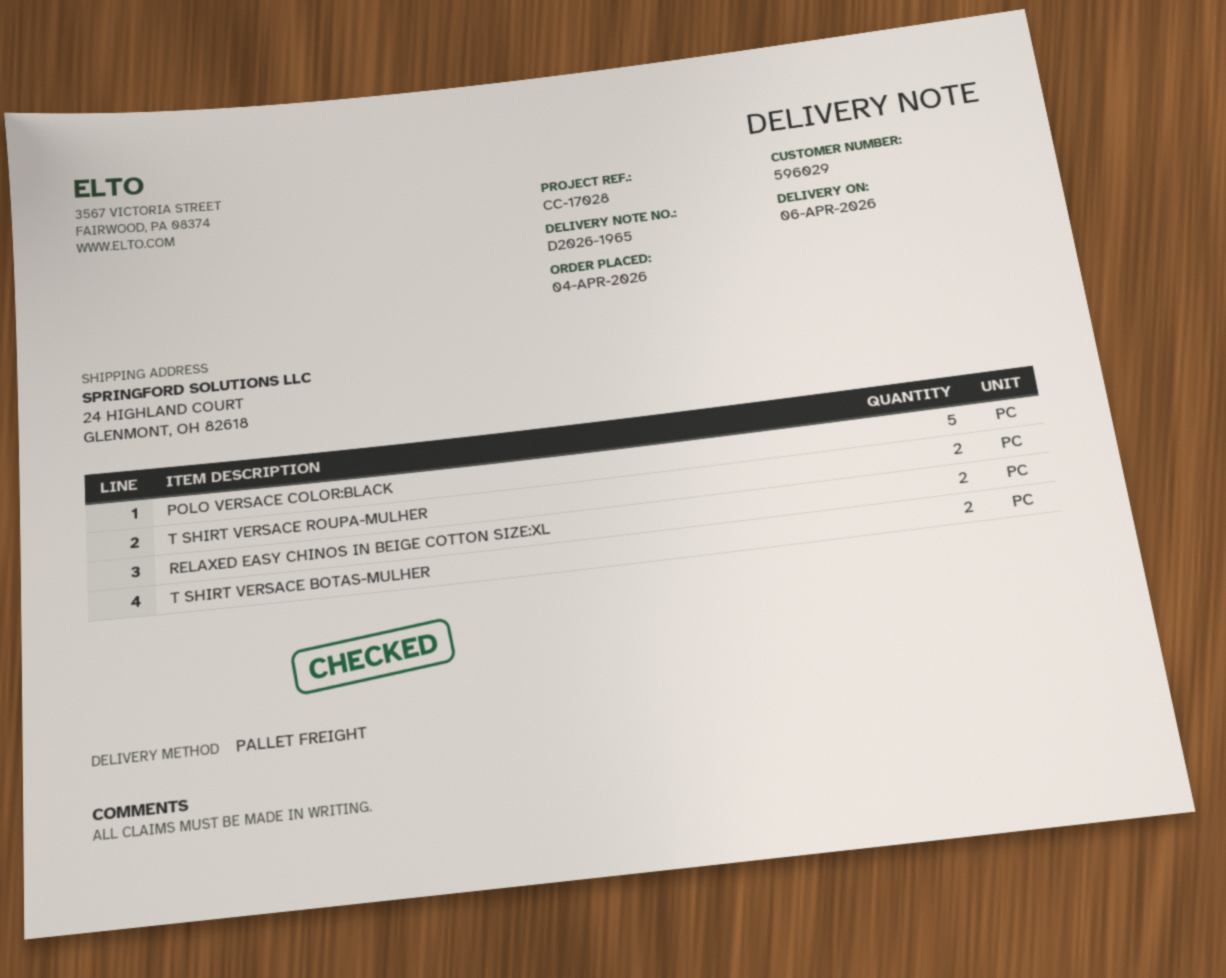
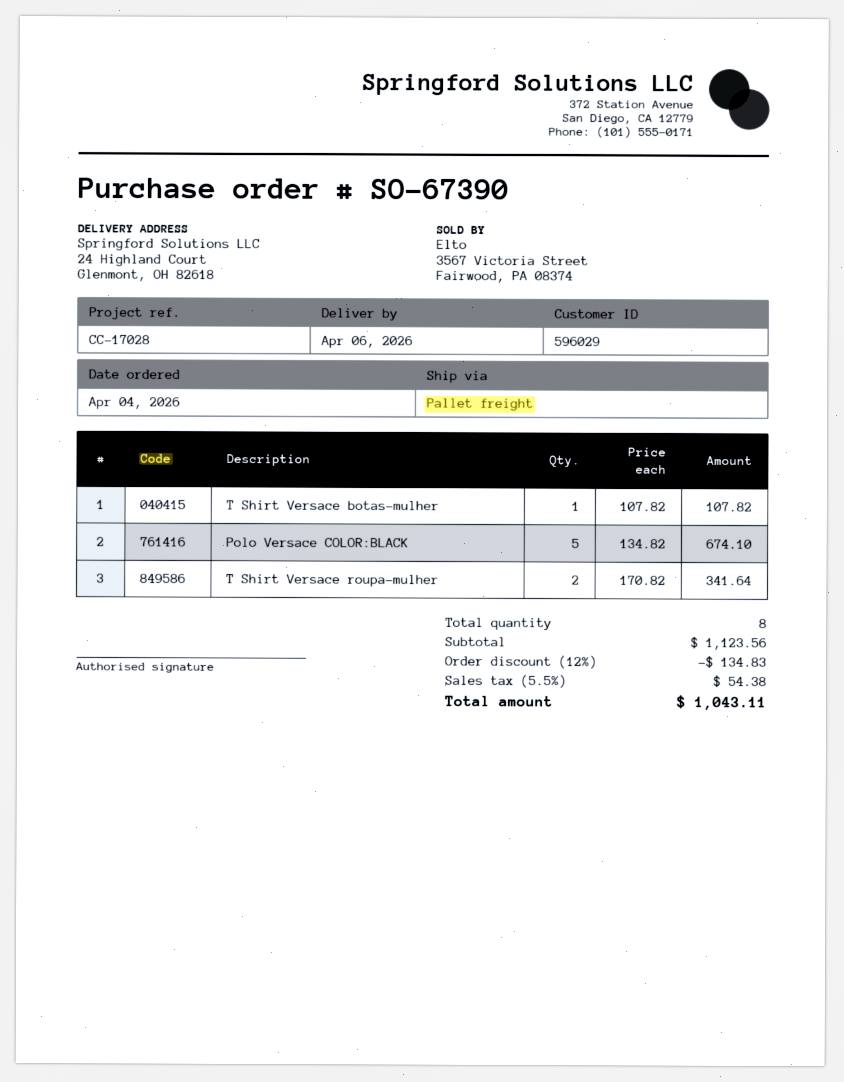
RELAXED EASY CHINOS IN BEIGE COTTON SIZE:XL: 2 -> none
T SHIRT VERSACE BOTAS-MULHER: 2 -> 1

